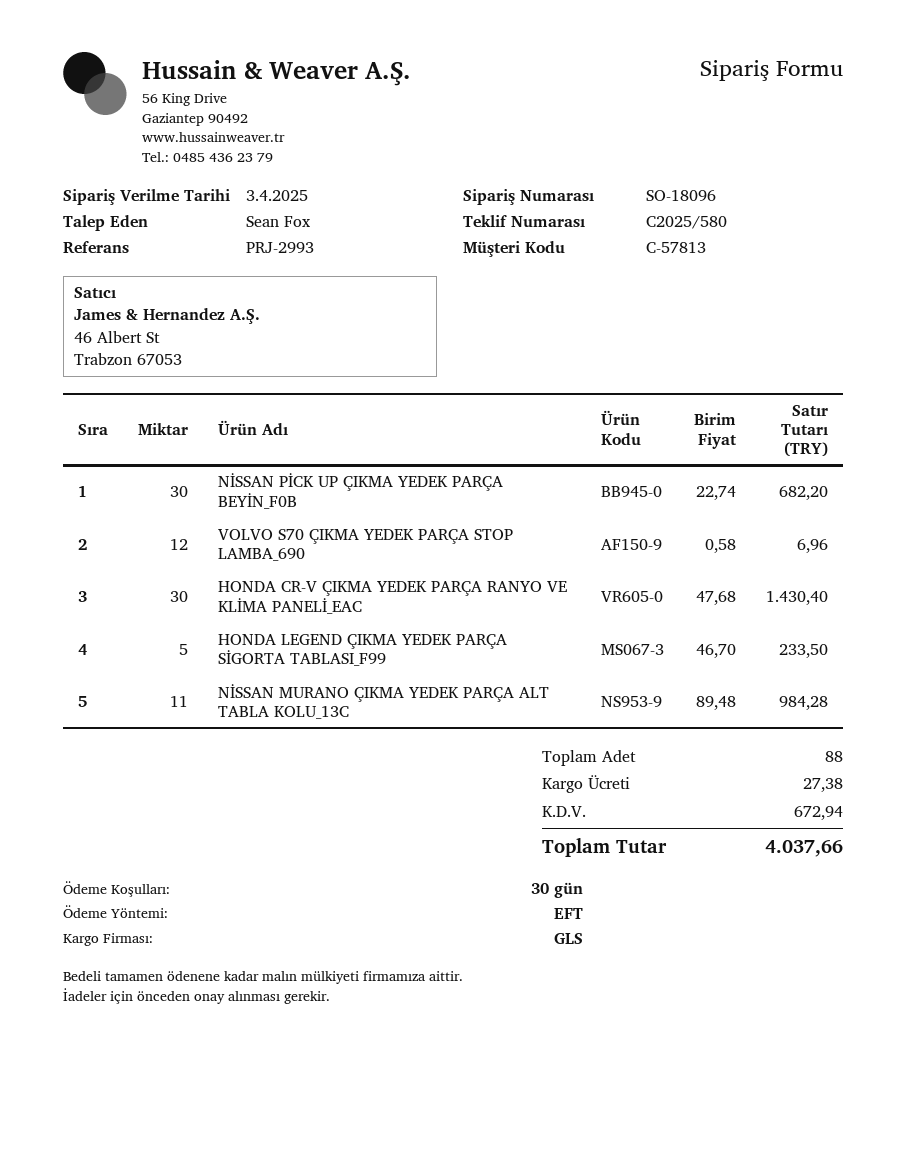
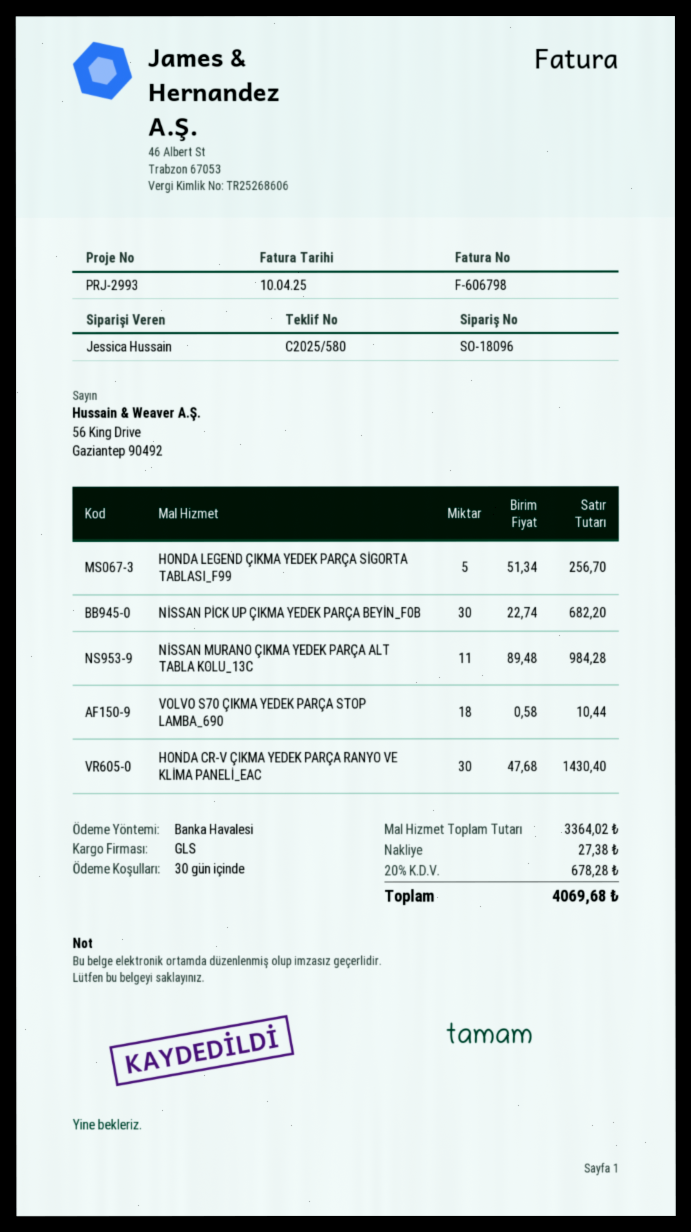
ordered by: Sean Fox -> Jessica Hussain
VOLVO S70 ÇIKMA YEDEK PARÇA STOP LAMBA_690: 12 x 0.58 = 6.96 -> 18 x 0.58 = 10.44
HONDA LEGEND ÇIKMA YEDEK PARÇA SİGORTA TABLASI_F99: 5 x 46.70 = 233.50 -> 5 x 51.34 = 256.70
tax: 672.94 -> 678.28
total: 4037.66 -> 4069.68

